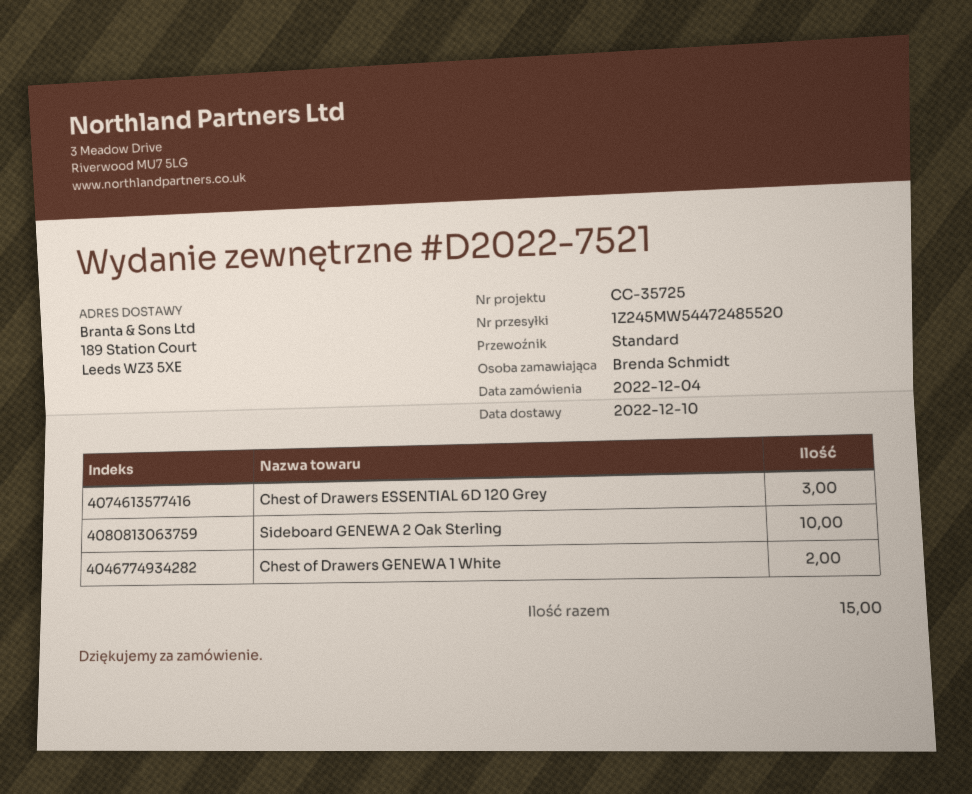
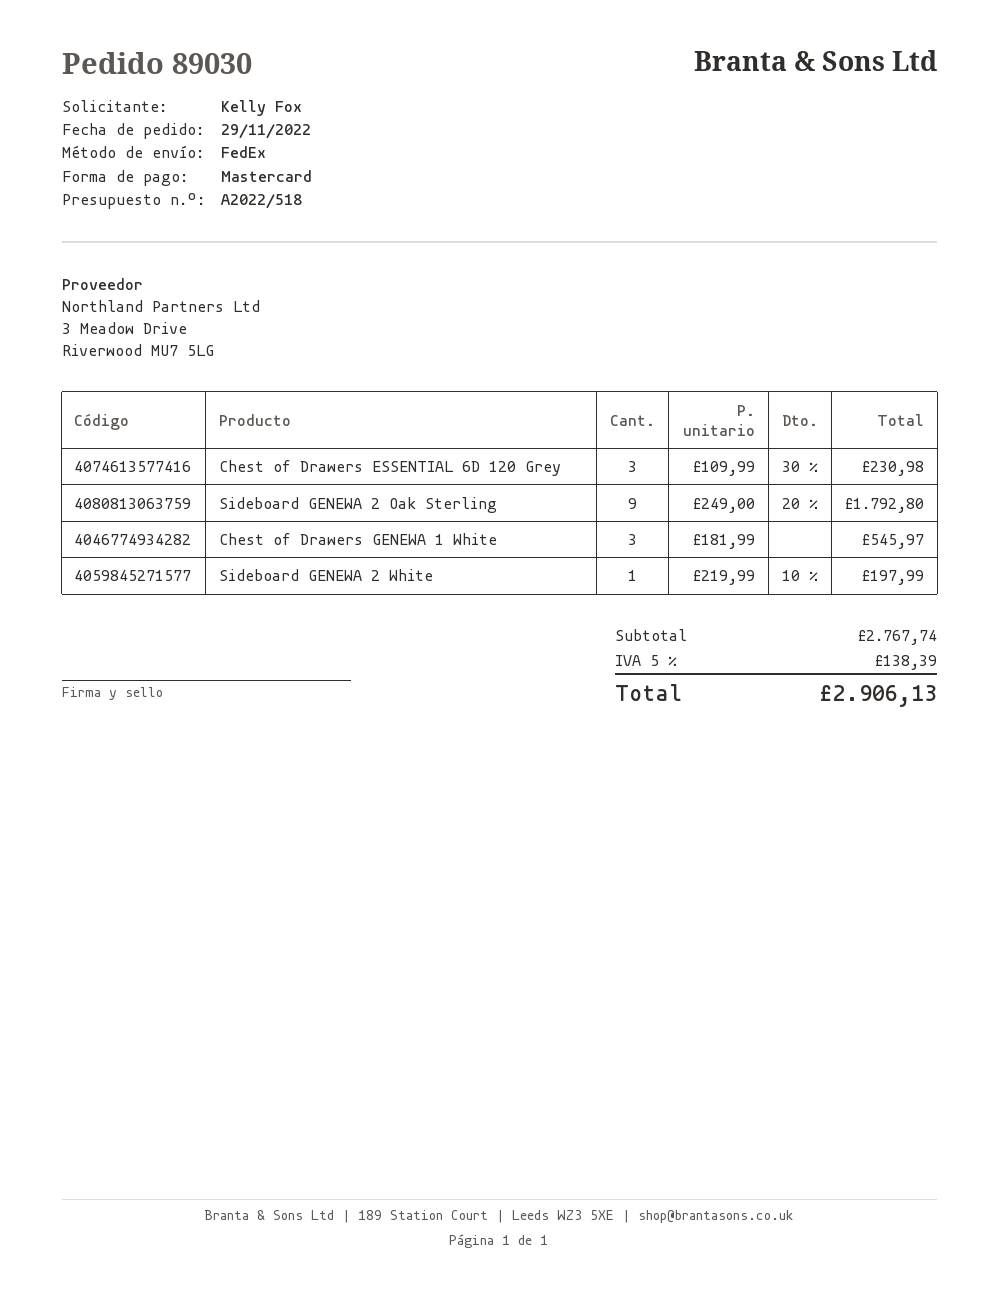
order date: 2022-12-04 -> 2022-11-29
ordered by: Brenda Schmidt -> Kelly Fox
shipping method: standard -> FedEx
Sideboard GENEWA 2 Oak Sterling: 10 -> 9
Chest of Drawers GENEWA 1 White: 2 -> 3
Sideboard GENEWA 2 White: none -> 1

